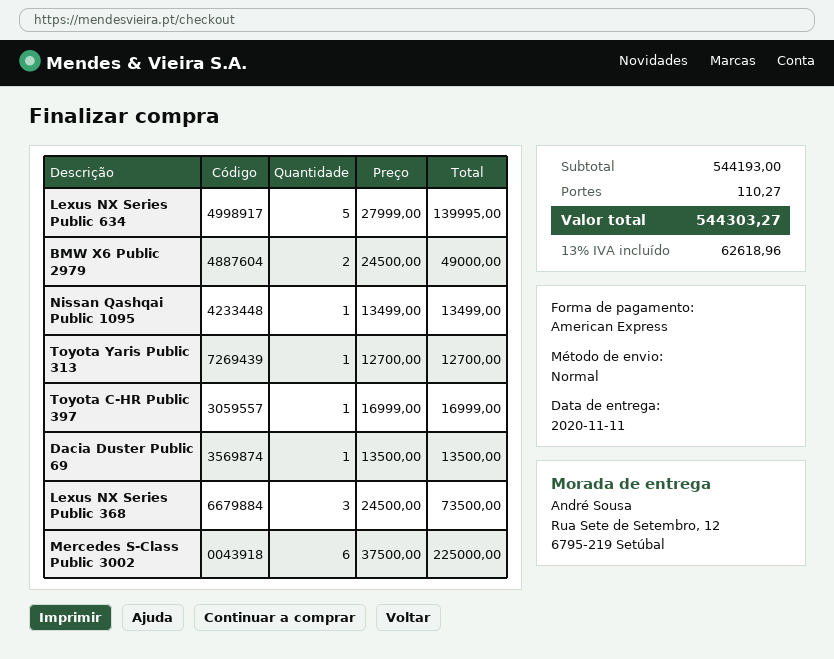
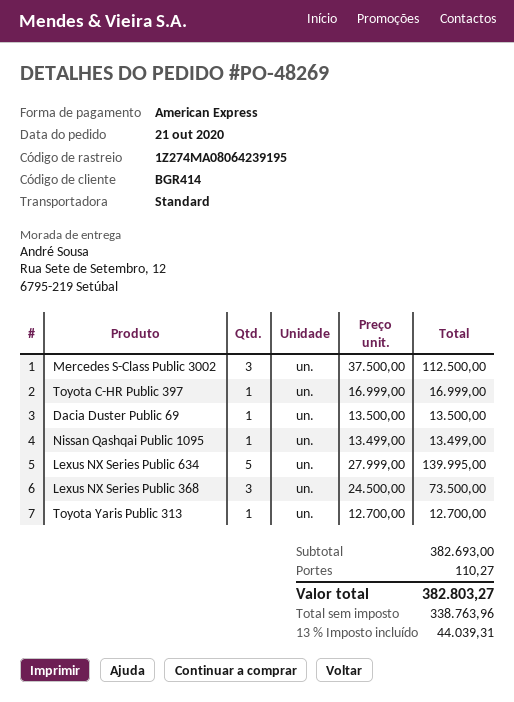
BMW X6 Public 2979: 2 x 24500.00 = 49000.00 -> none
Mercedes S-Class Public 3002: 6 x 37500.00 = 225000.00 -> 3 x 37500.00 = 112500.00
subtotal: 544193.00 -> 382693.00
tax: 13% = 62618.96 -> 13% = 44039.31
total: 544303.27 -> 382803.27

